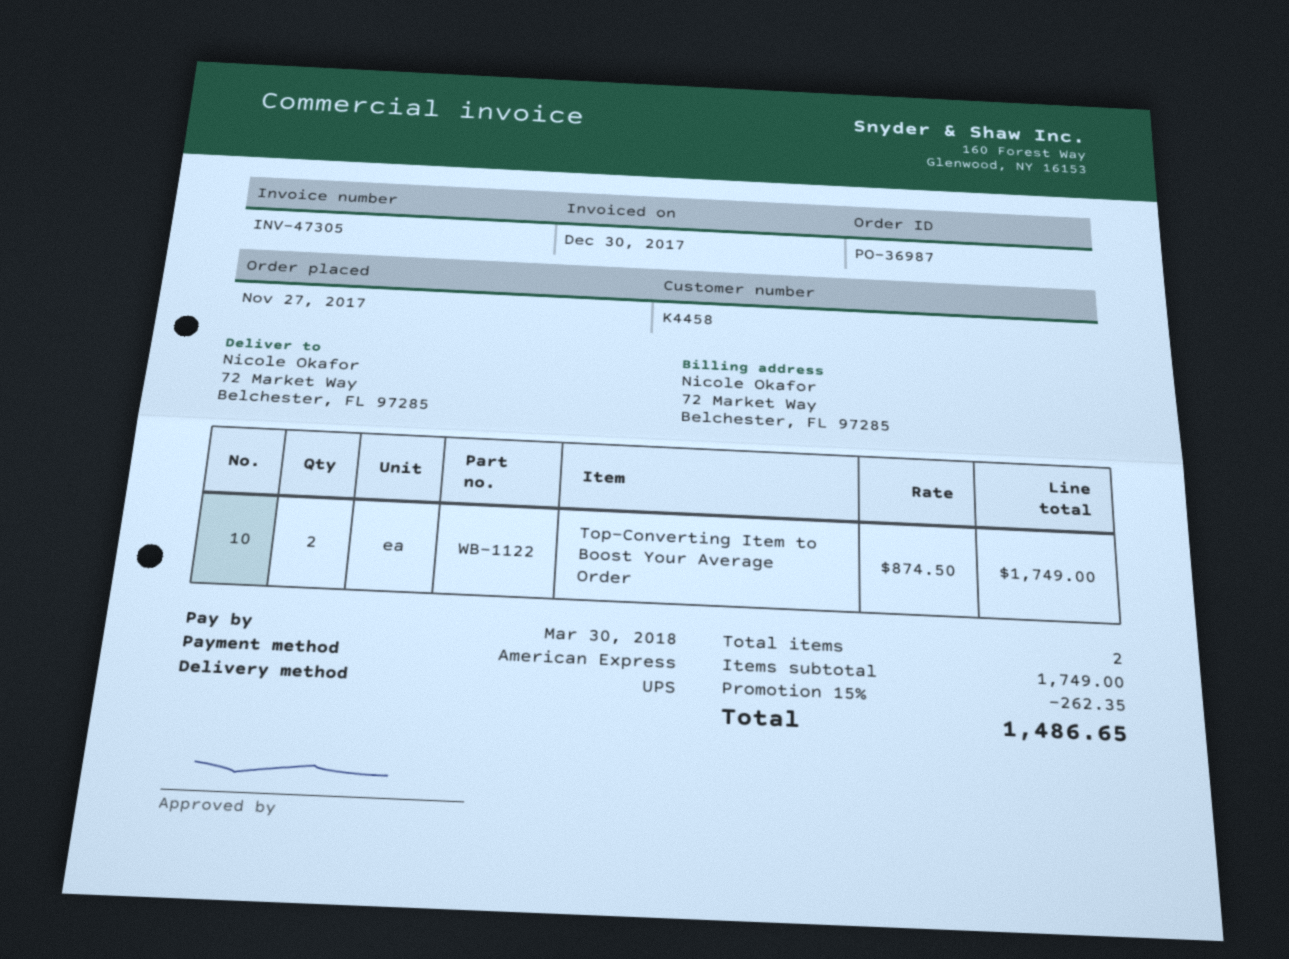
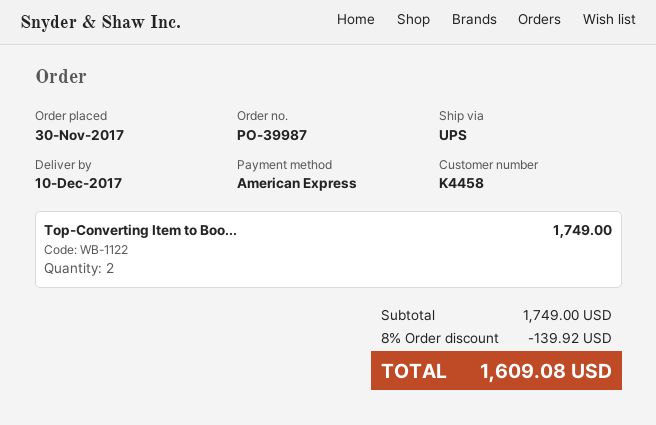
order number: PO-36987 -> PO-39987
order date: 2017-11-27 -> 2017-11-30
discount: 15% = 262.35 -> 8% = 139.92
total: 1486.65 -> 1609.08

